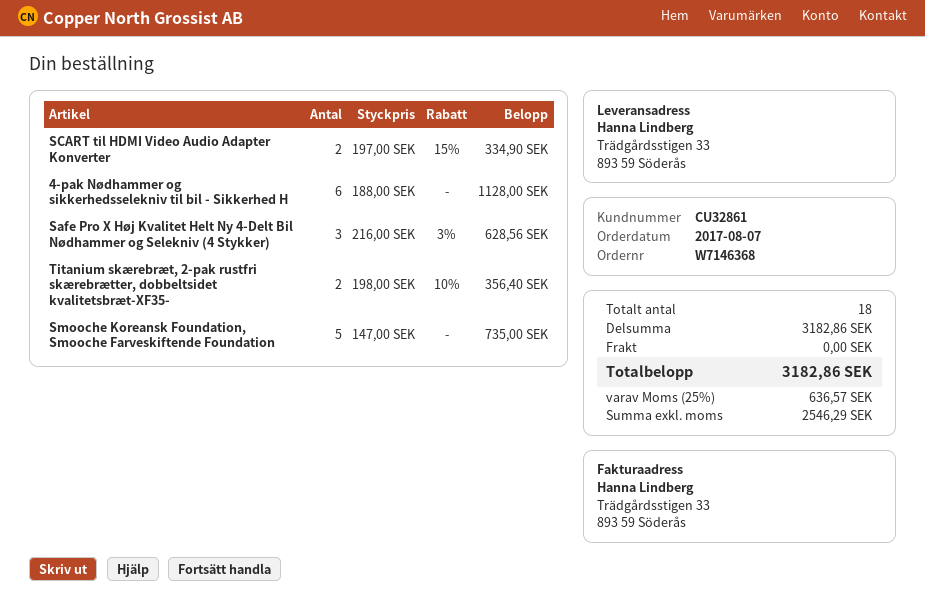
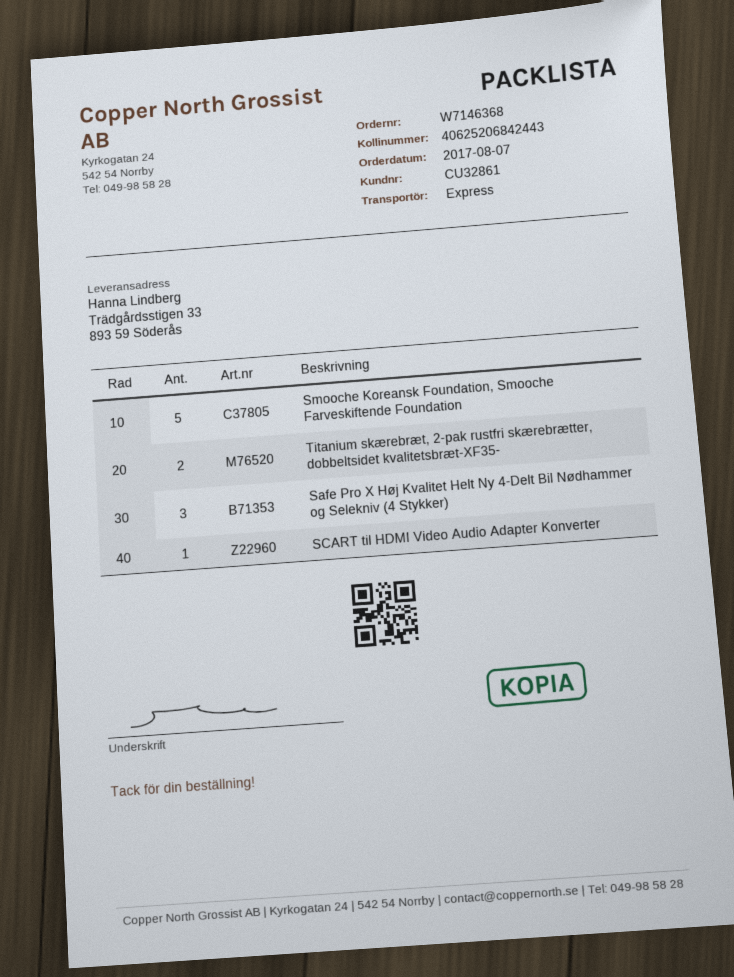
SCART til HDMI Video Audio Adapter Konverter: 2 -> 1
4-pak Nødhammer og sikkerhedsselekniv til bil - Sikkerhed H: 6 -> none

